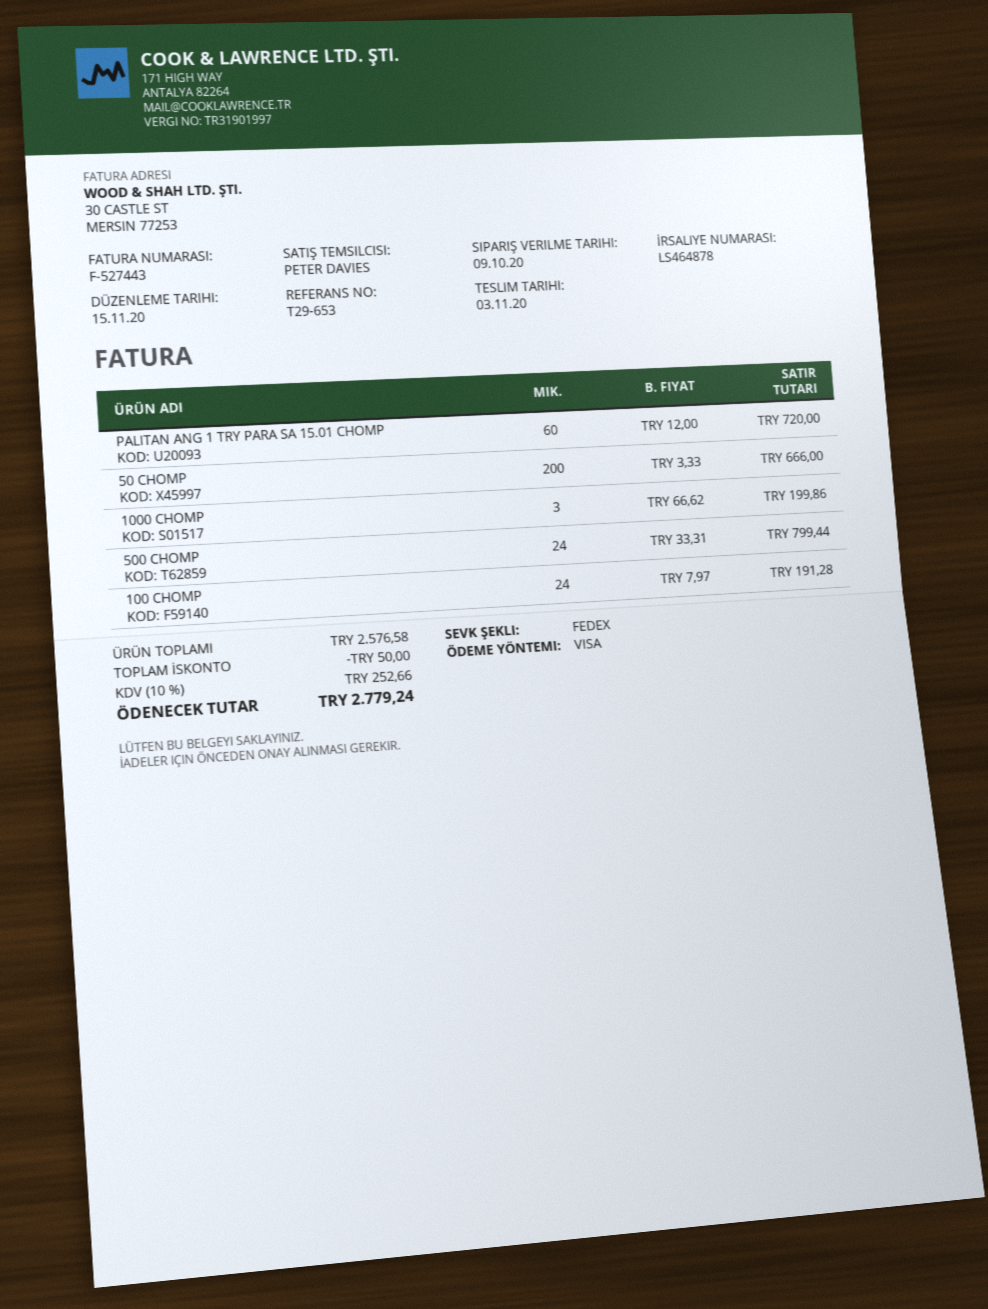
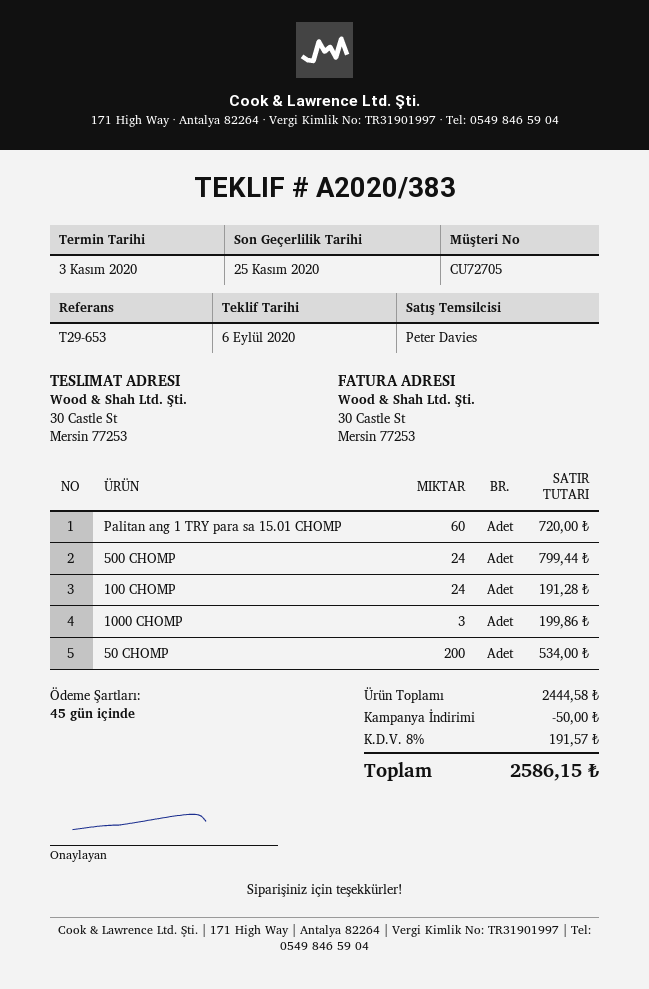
50 CHOMP: 200 for 666.00 -> 200 for 534.00
subtotal: 2576.58 -> 2444.58
tax: 10% = 252.66 -> 8% = 191.57
total: 2779.24 -> 2586.15

